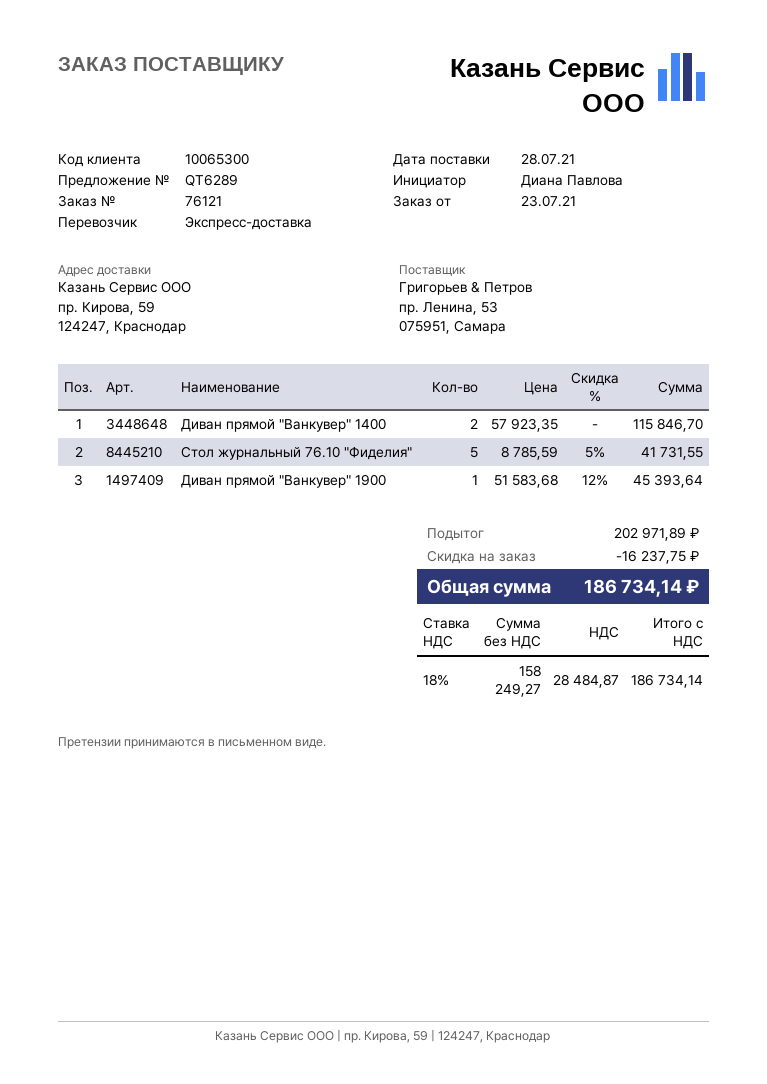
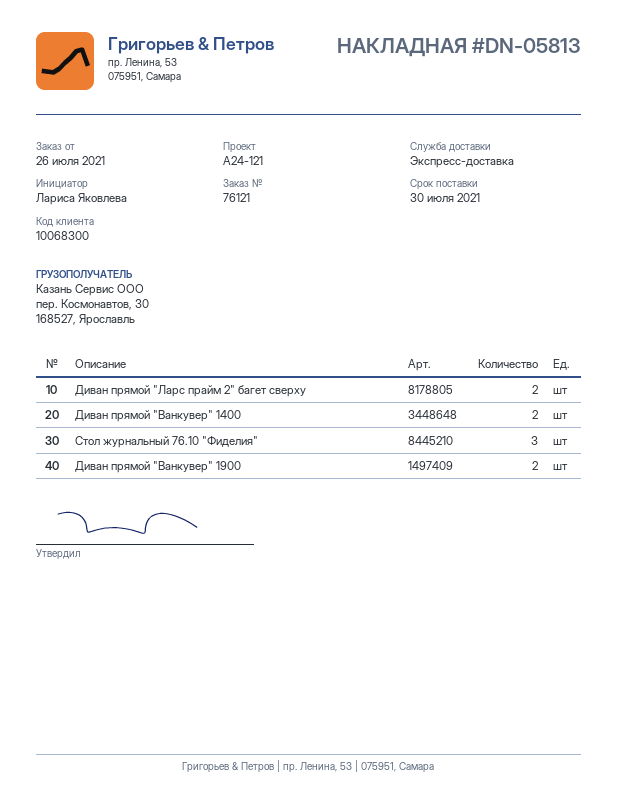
order date: 2021-07-23 -> 2021-07-26
delivery date: 2021-07-28 -> 2021-07-30
customer number: 10065300 -> 10068300
ordered by: Диана Павлова -> Лариса Яковлева
ship to: пр. Кирова, 59, 124247, Краснодар -> пер. Космонавтов, 30, 168527, Ярославль
Стол журнальный 76.10 "Фиделия": 5 -> 3
Диван прямой "Ванкувер" 1900: 1 -> 2
Диван прямой "Ларс прайм 2" багет сверху: none -> 2

